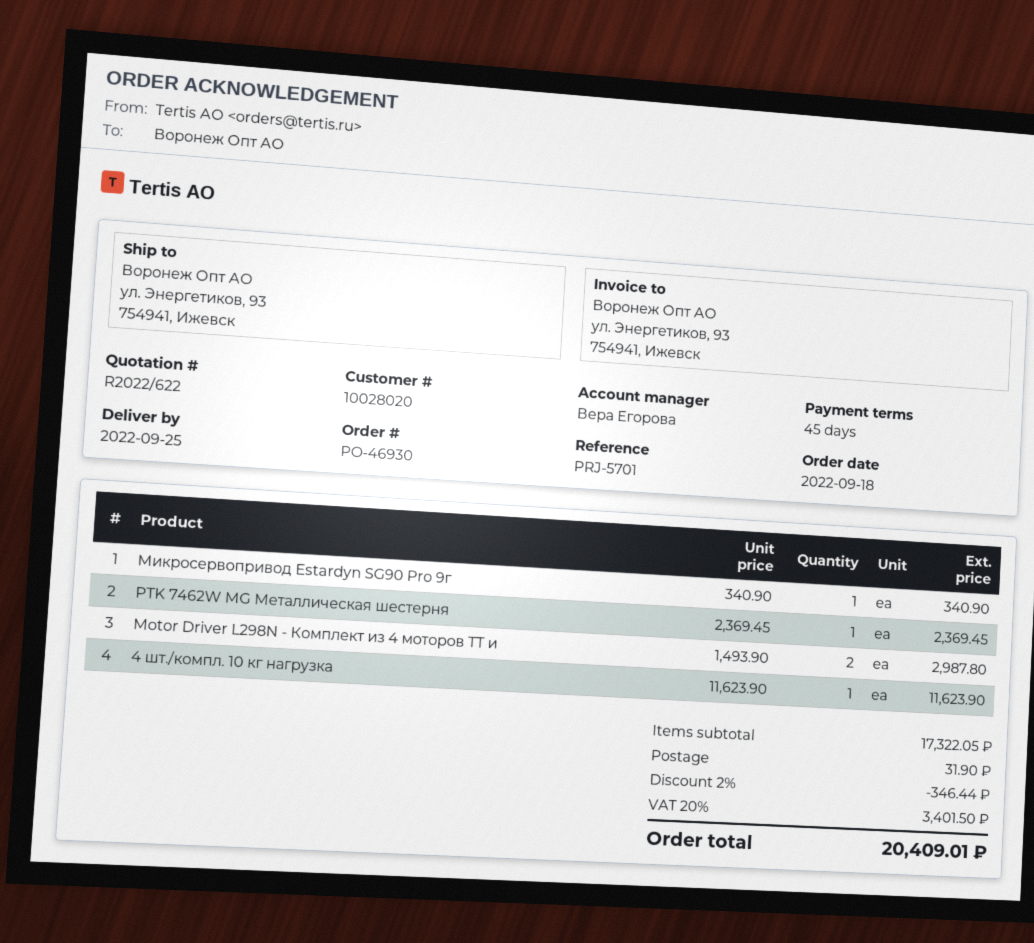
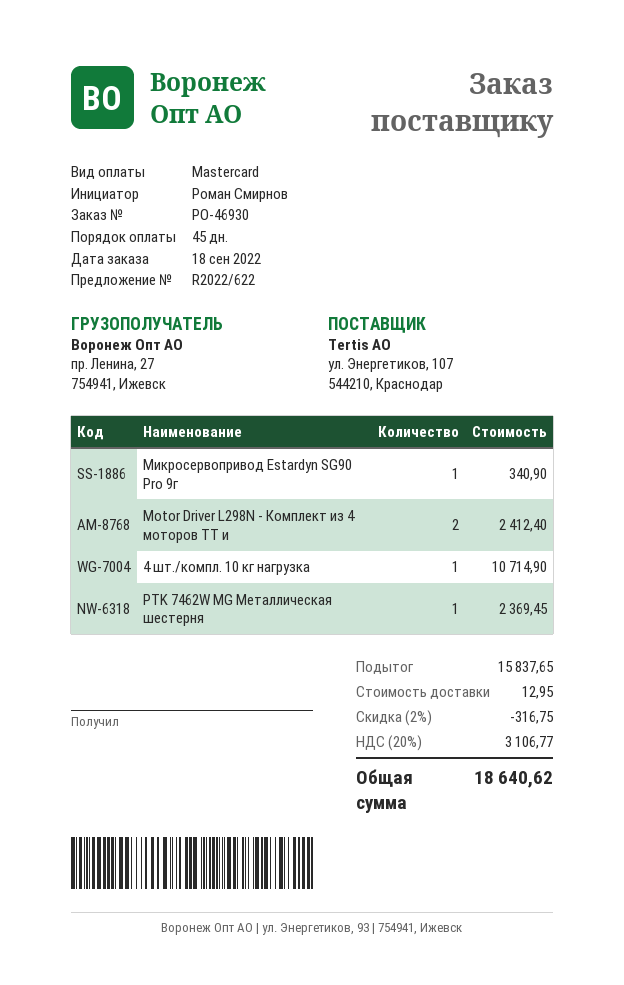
ship to: ул. Энергетиков, 93, 754941, Ижевск -> пр. Ленина, 27, 754941, Ижевск
Motor Driver L298N - Комплект из 4 моторов TT и: 2 for 2987.80 -> 2 for 2412.40
4 шт./компл. 10 кг нагрузка: 1 for 11623.90 -> 1 for 10714.90
subtotal: 17322.05 -> 15837.65
discount: 2% = 346.44 -> 2% = 316.75
shipping: 31.90 -> 12.95
tax: 20% = 3401.50 -> 20% = 3106.77
total: 20409.01 -> 18640.62

